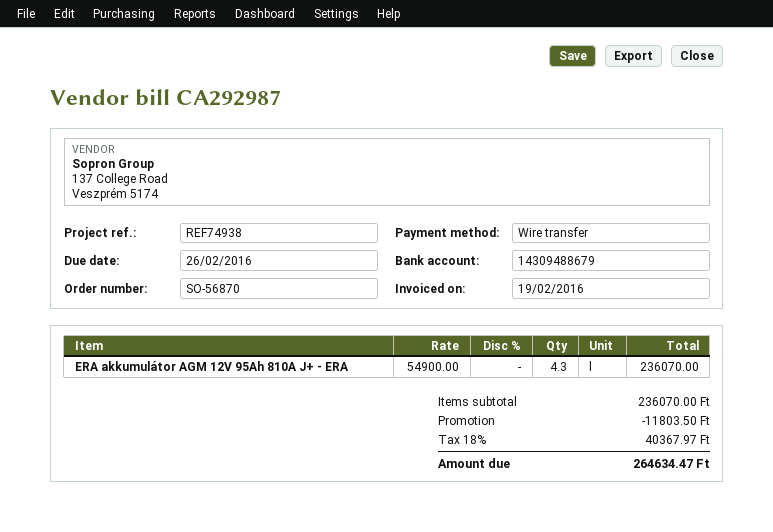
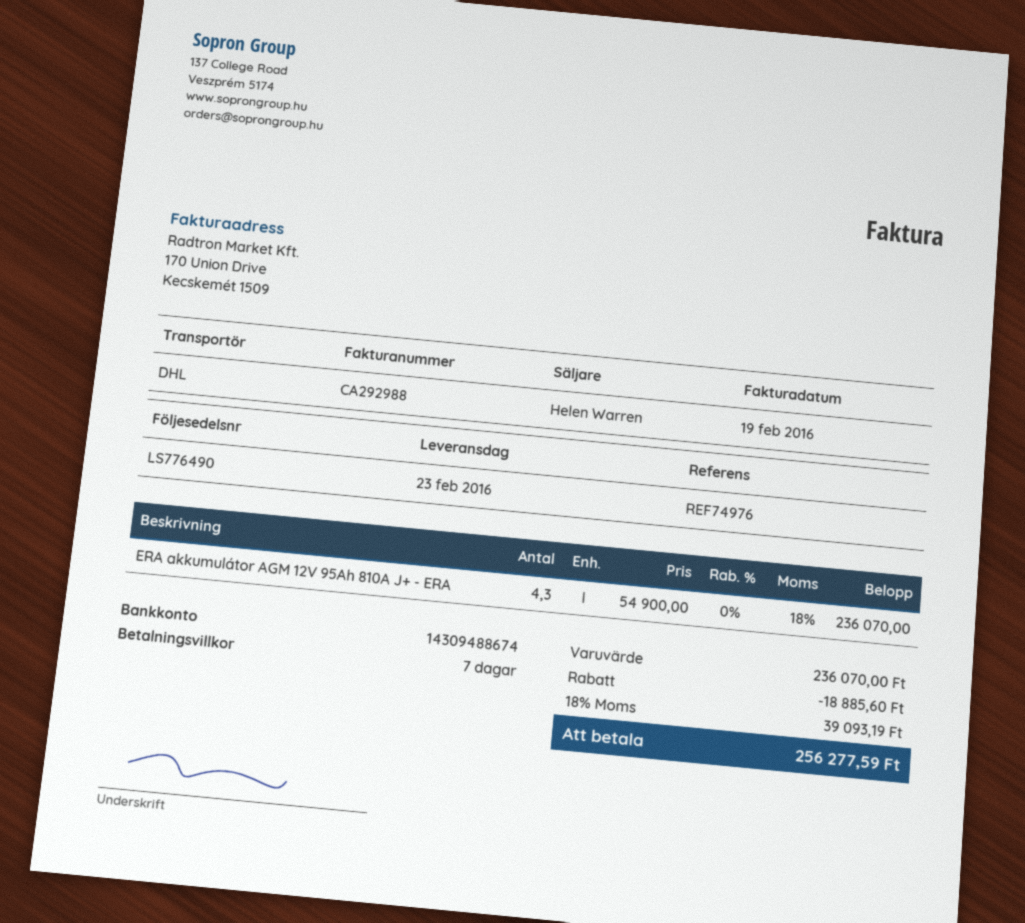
invoice number: CA292987 -> CA292988
reference: REF74938 -> REF74976
bank account: 14309488679 -> 14309488674
discount: 11803.50 -> 18885.60
tax: 18% = 40367.97 -> 18% = 39093.19
total: 264634.47 -> 256277.59

